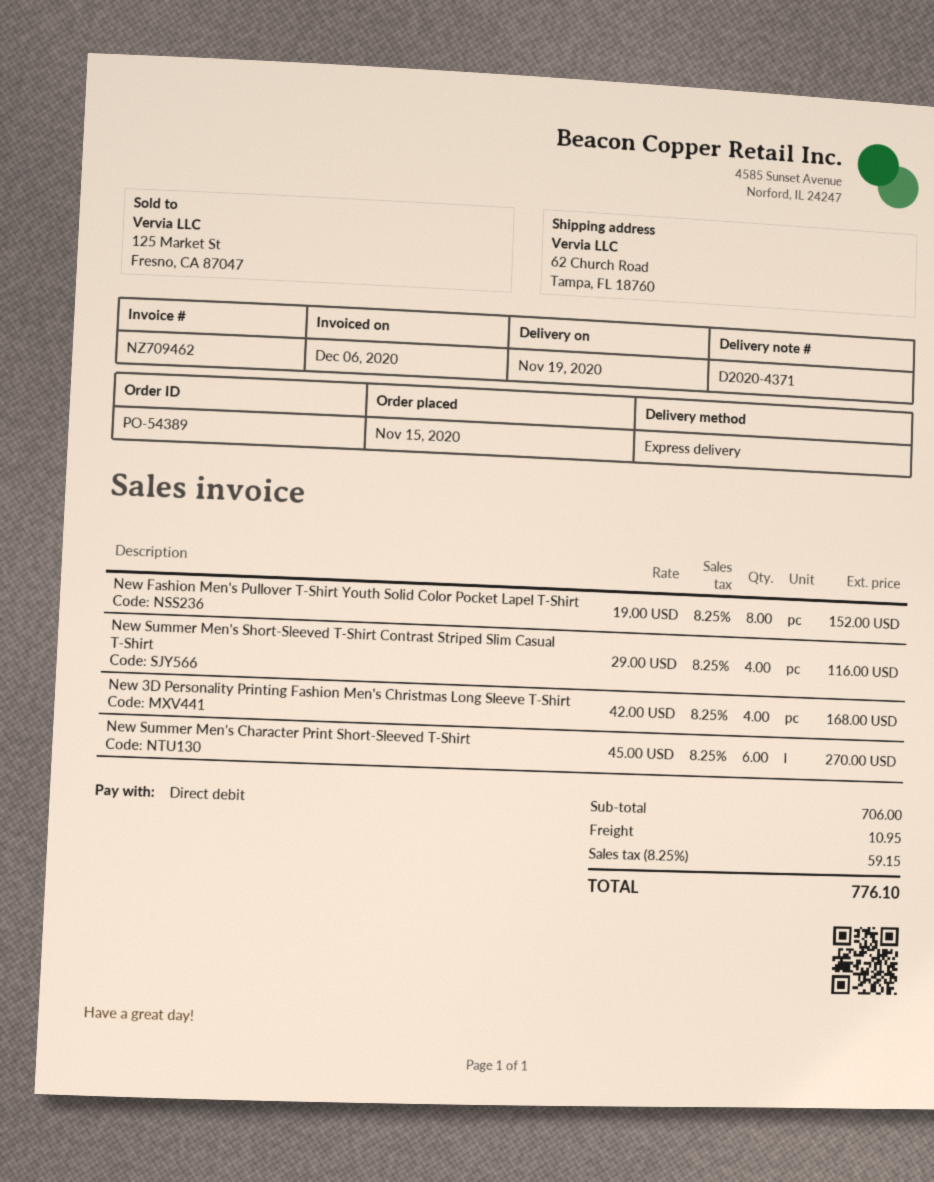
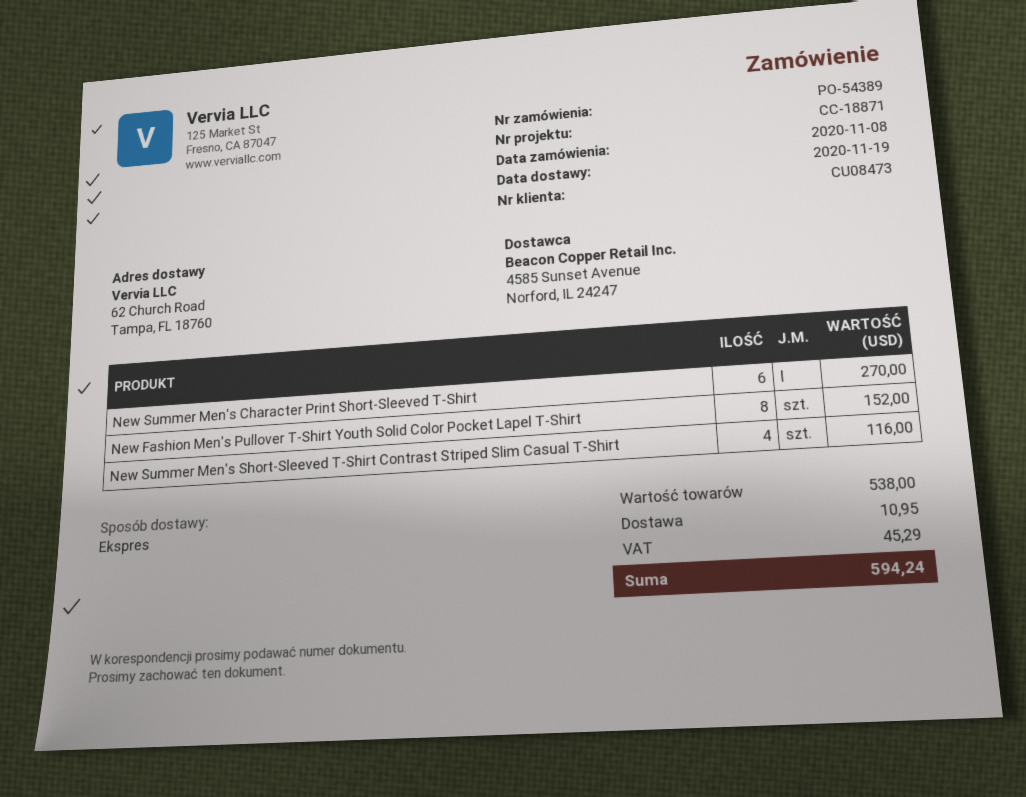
order date: 2020-11-15 -> 2020-11-08
New 3D Personality Printing Fashion Men's Christmas Long Sleeve T-Shirt: 4 for 168.00 -> none
subtotal: 706.00 -> 538.00
tax: 59.15 -> 45.29
total: 776.10 -> 594.24

